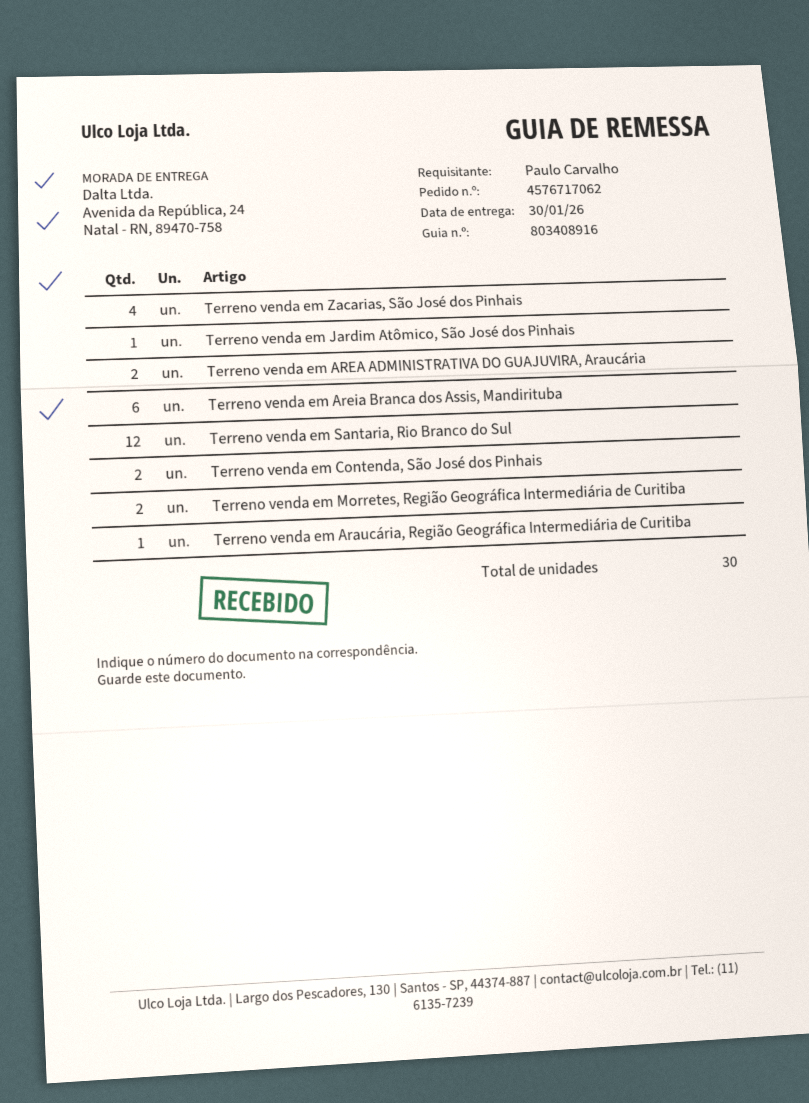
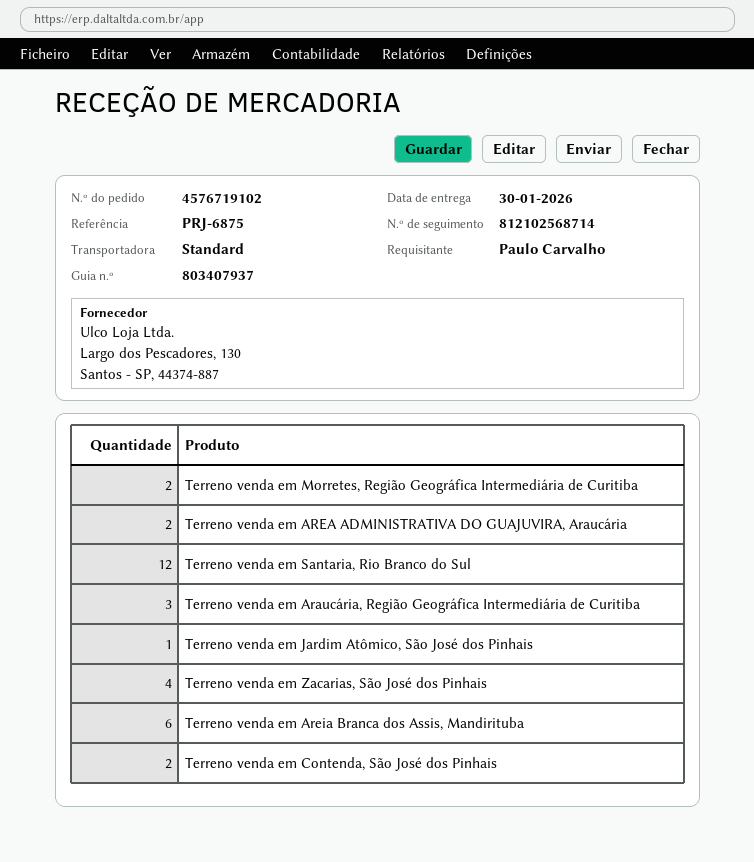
order number: 4576717062 -> 4576719102
delivery note number: 803408916 -> 803407937
Terreno venda em Araucária, Região Geográfica Intermediária de Curitiba: 1 -> 3

